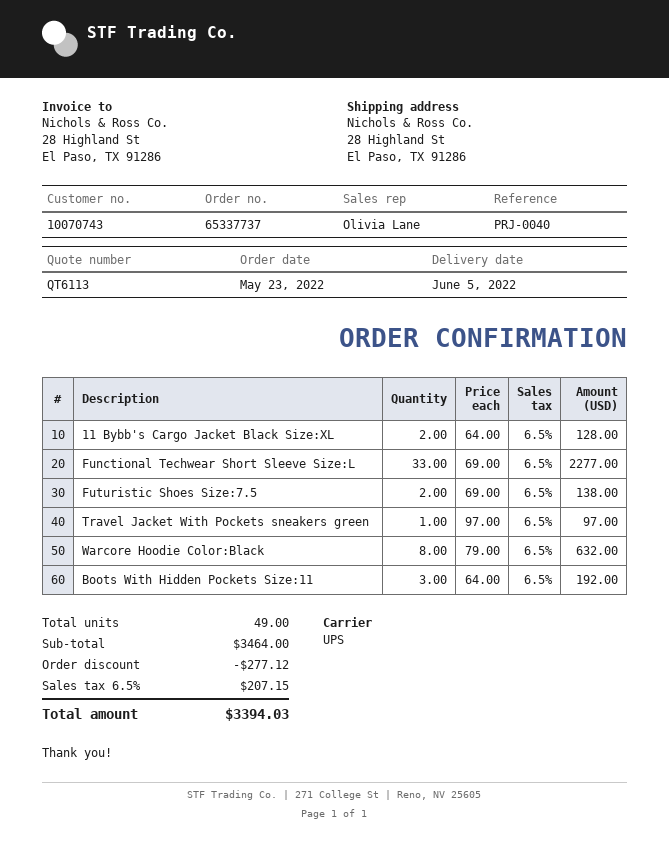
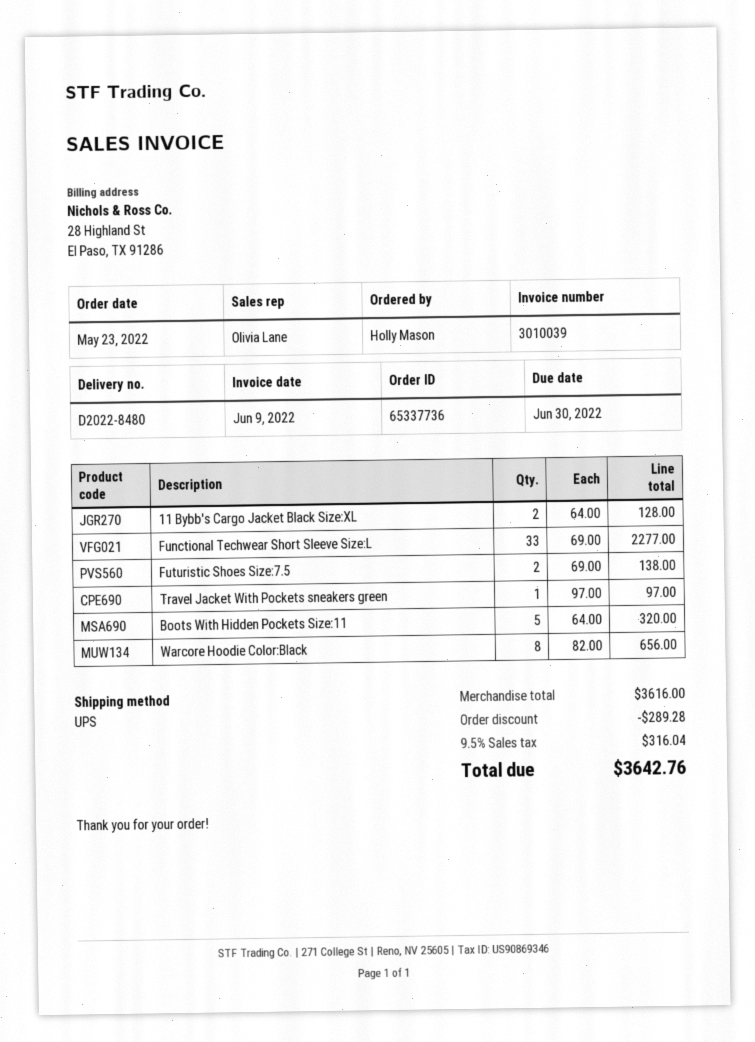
order number: 65337737 -> 65337736
Warcore Hoodie Color:Black: 8 x 79.00 = 632.00 -> 8 x 82.00 = 656.00
Boots With Hidden Pockets Size:11: 3 x 64.00 = 192.00 -> 5 x 64.00 = 320.00
subtotal: 3464.00 -> 3616.00
discount: 277.12 -> 289.28
tax: 6.5% = 207.15 -> 9.5% = 316.04
total: 3394.03 -> 3642.76

